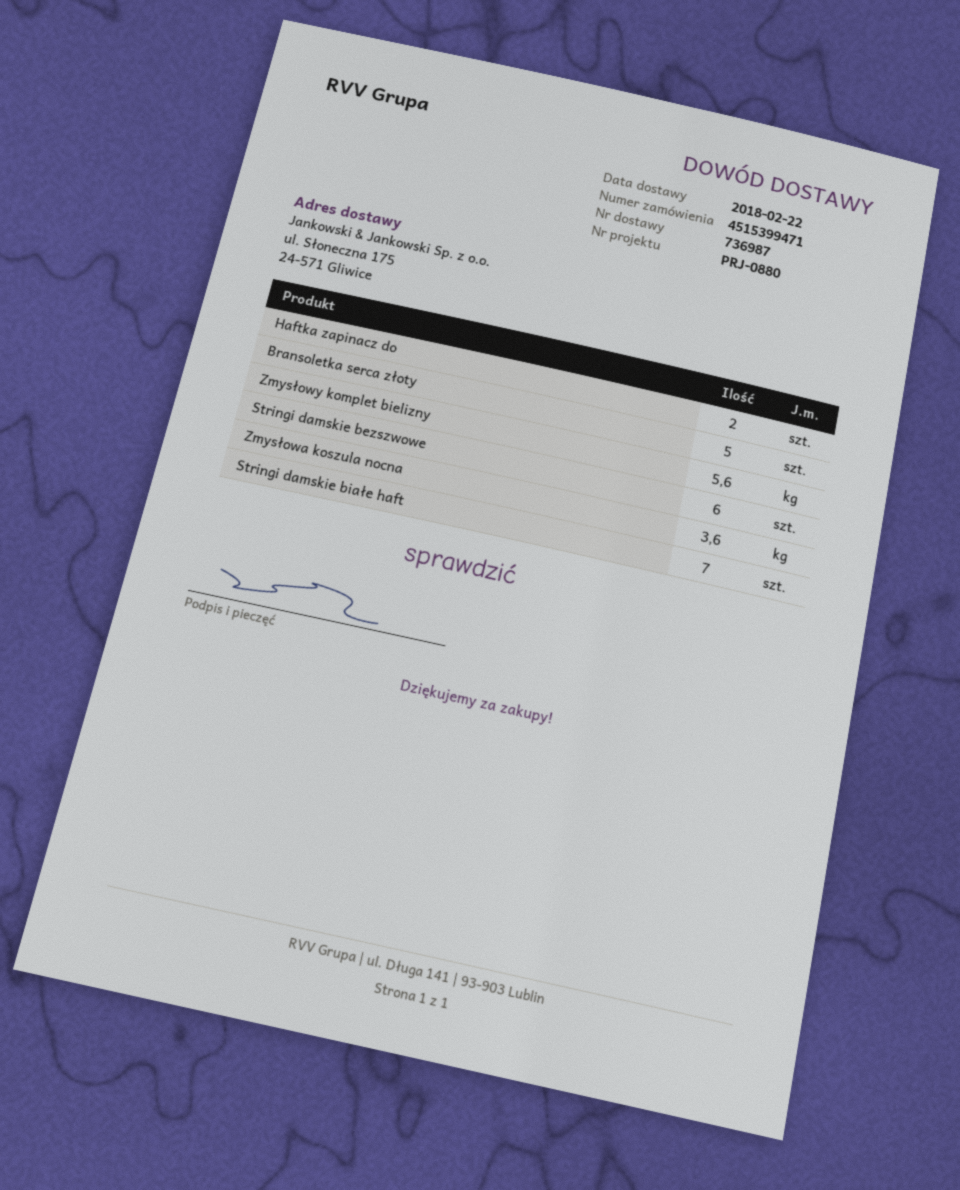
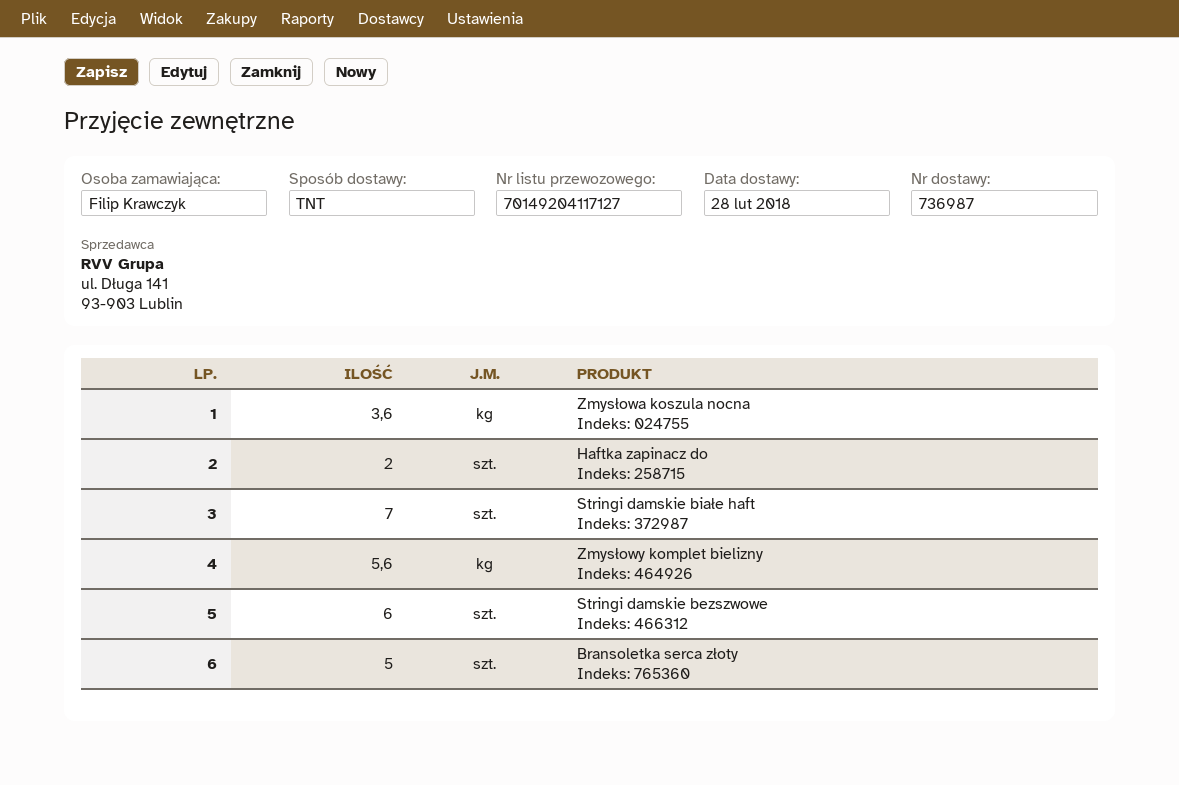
delivery date: 2018-02-22 -> 2018-02-28

